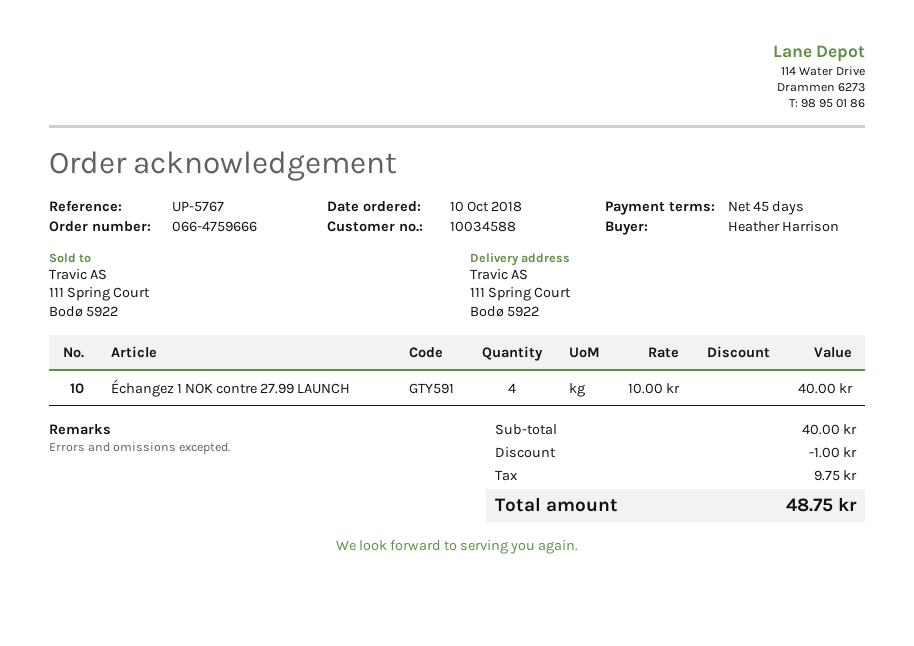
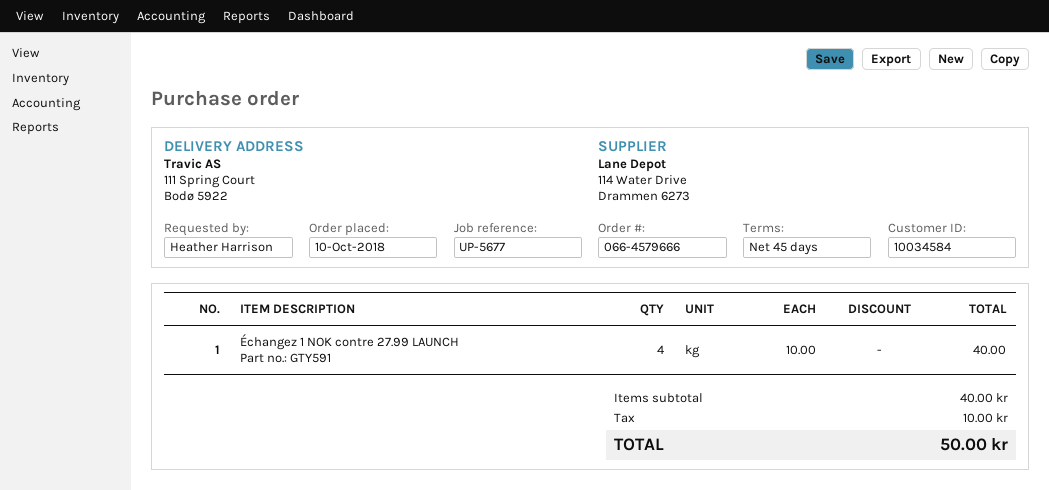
order number: 066-4759666 -> 066-4579666
customer number: 10034588 -> 10034584
reference: UP-5767 -> UP-5677
discount: 1.00 -> none
tax: 9.75 -> 10.00
total: 48.75 -> 50.00

